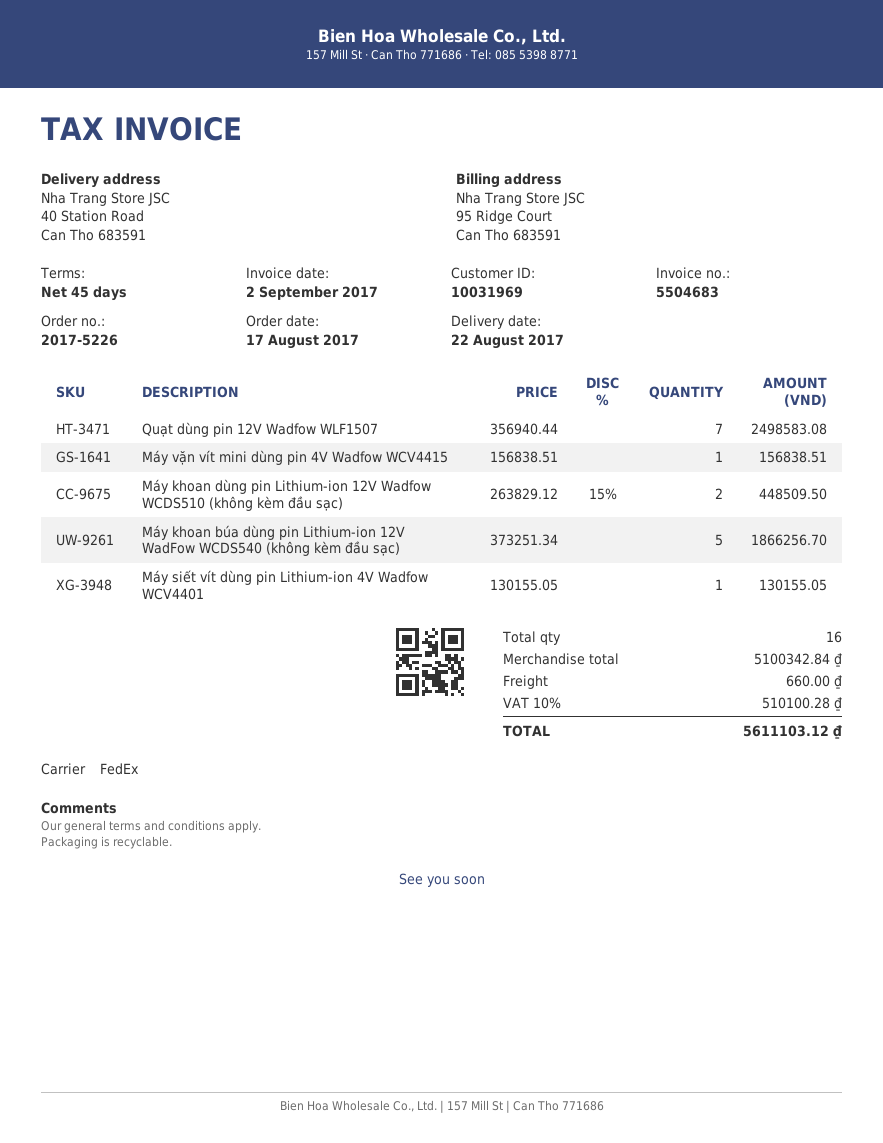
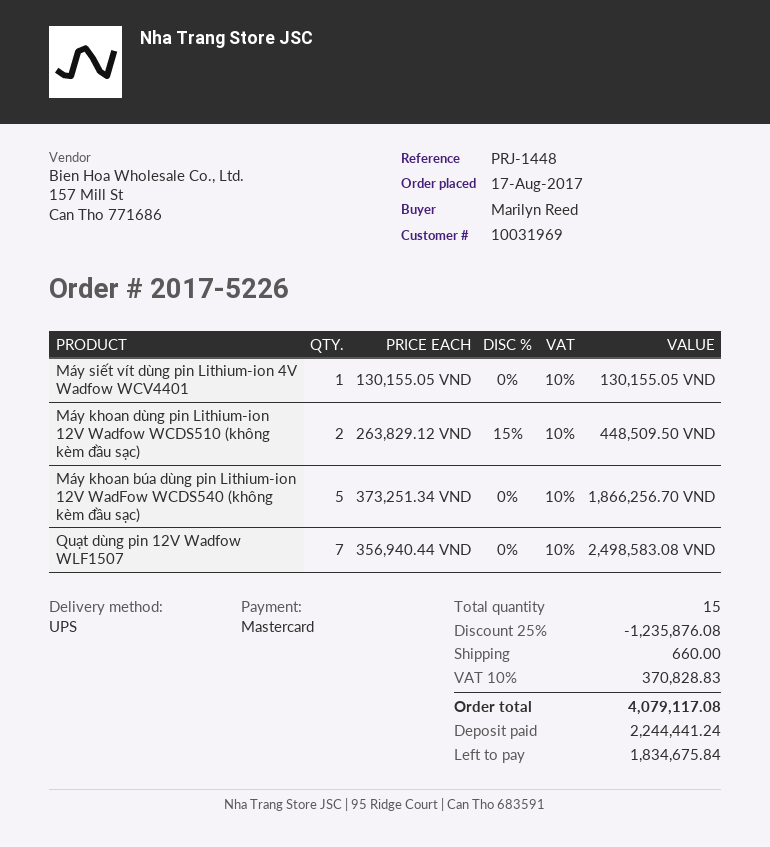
shipping method: FedEx -> UPS
Máy vặn vít mini dùng pin 4V Wadfow WCV4415: 1 x 156838.51 = 156838.51 -> none
total quantity: 16 -> 15
discount: none -> 25% = 1235876.08
tax: 10% = 510100.28 -> 10% = 370828.83
total: 5611103.12 -> 4079117.08

